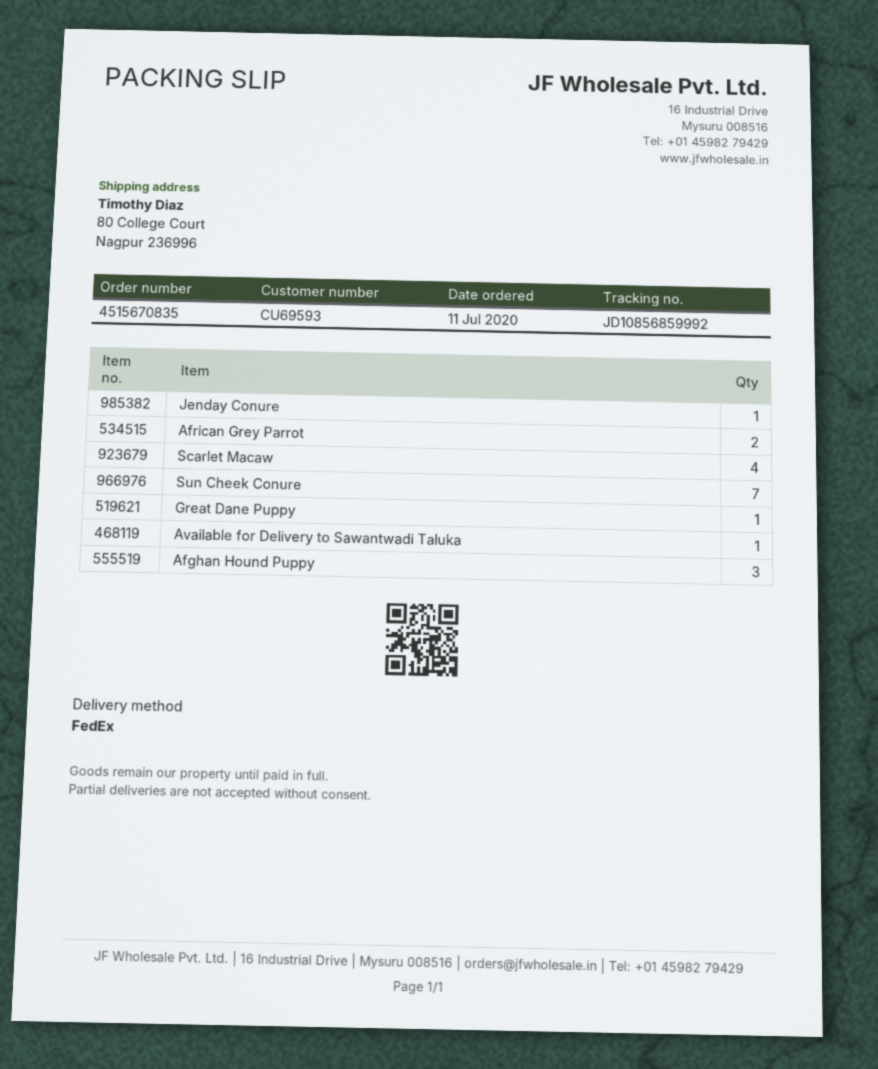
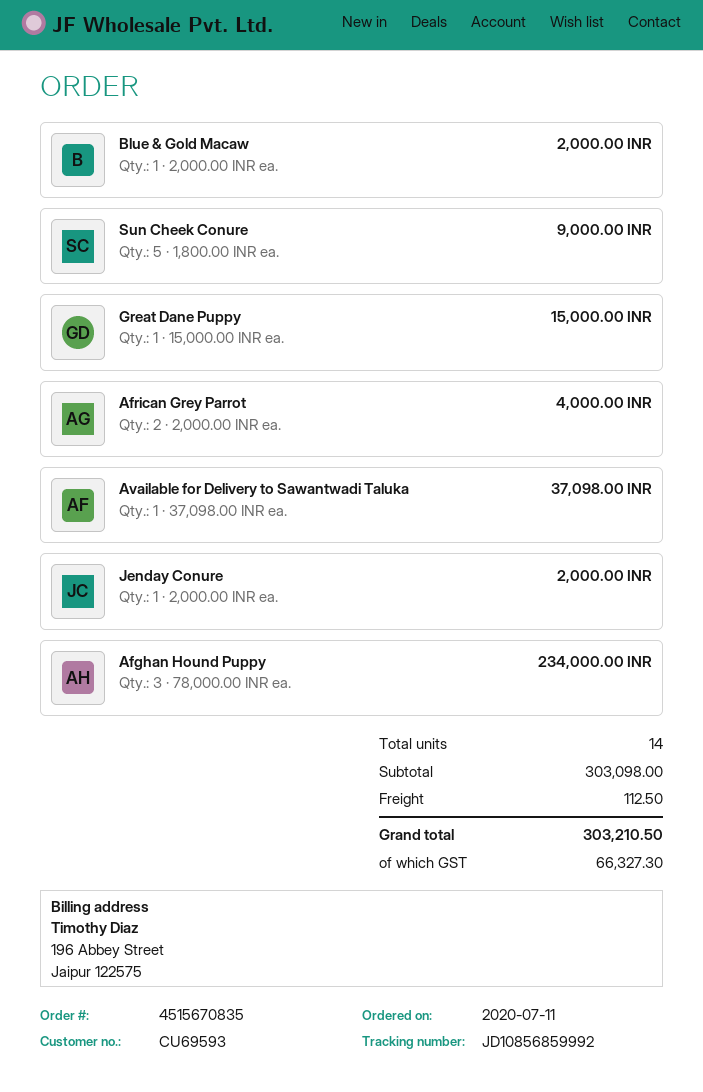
Scarlet Macaw: 4 -> none
Sun Cheek Conure: 7 -> 5
Blue & Gold Macaw: none -> 1

